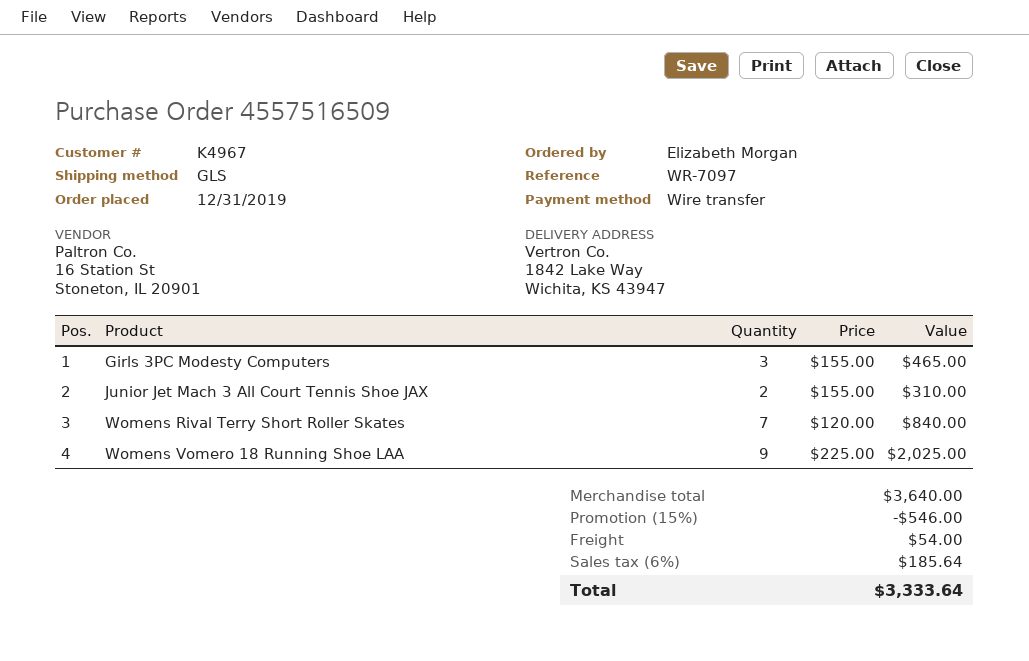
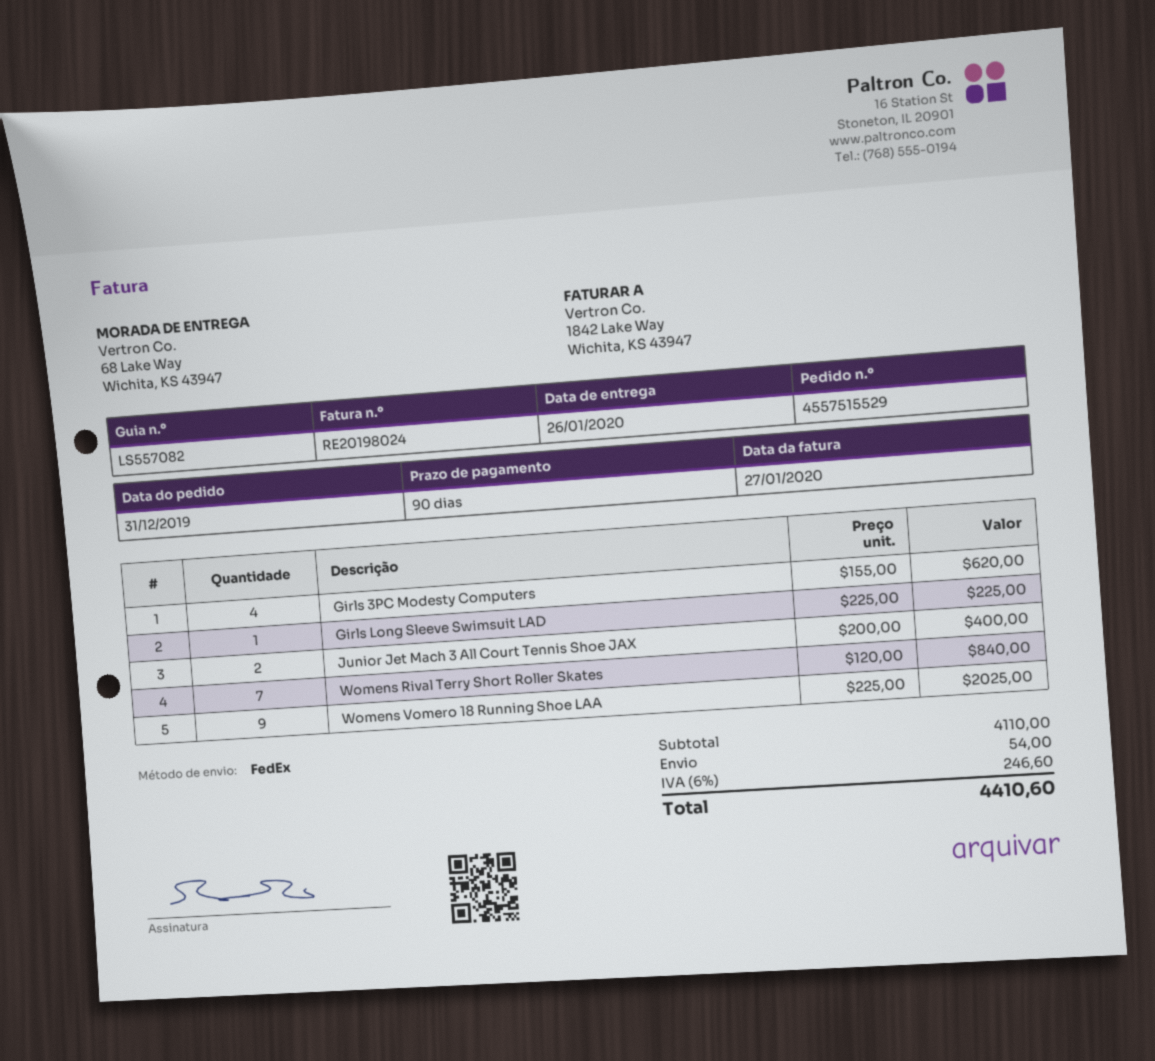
order number: 4557516509 -> 4557515529
shipping method: GLS -> FedEx
ship to: 1842 Lake Way, Wichita, KS 43947 -> 68 Lake Way, Wichita, KS 43947
Girls 3PC Modesty Computers: 3 x 155.00 = 465.00 -> 4 x 155.00 = 620.00
Junior Jet Mach 3 All Court Tennis Shoe JAX: 2 x 155.00 = 310.00 -> 2 x 200.00 = 400.00
Girls Long Sleeve Swimsuit LAD: none -> 1 x 225.00 = 225.00
subtotal: 3640.00 -> 4110.00
discount: 15% = 546.00 -> none
tax: 6% = 185.64 -> 6% = 246.60
total: 3333.64 -> 4410.60

